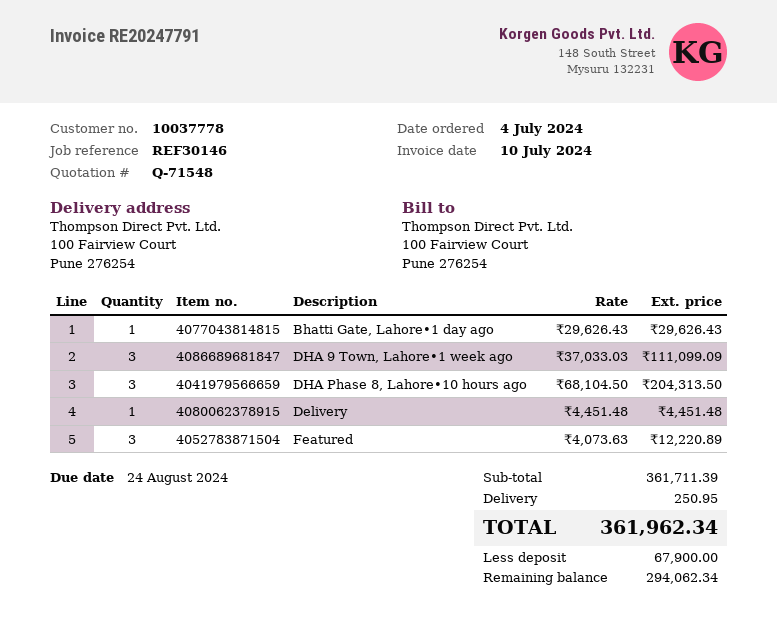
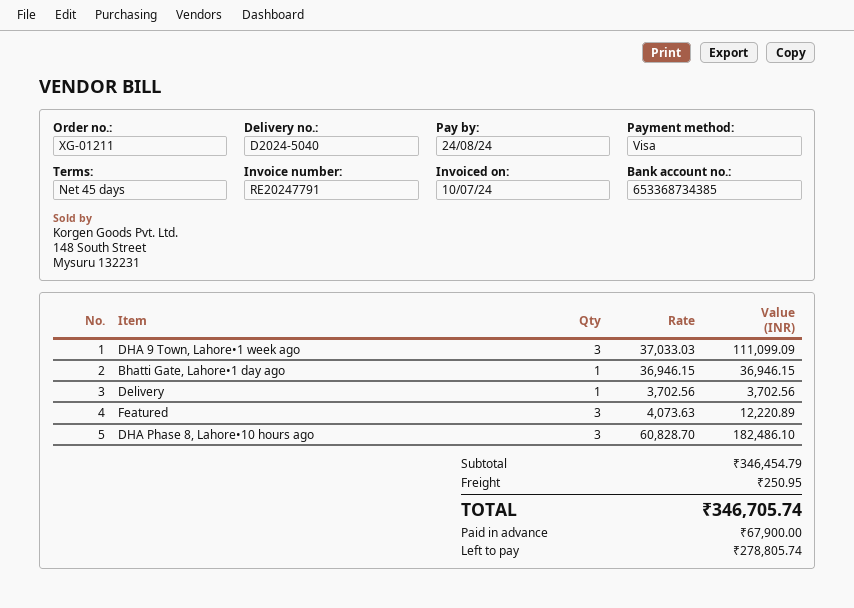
Bhatti Gate, Lahore•1 day ago: 1 x 29626.43 = 29626.43 -> 1 x 36946.15 = 36946.15
DHA Phase 8, Lahore•10 hours ago: 3 x 68104.50 = 204313.50 -> 3 x 60828.70 = 182486.10
Delivery: 1 x 4451.48 = 4451.48 -> 1 x 3702.56 = 3702.56
subtotal: 361711.39 -> 346454.79
total: 361962.34 -> 346705.74
balance: 294062.34 -> 278805.74

